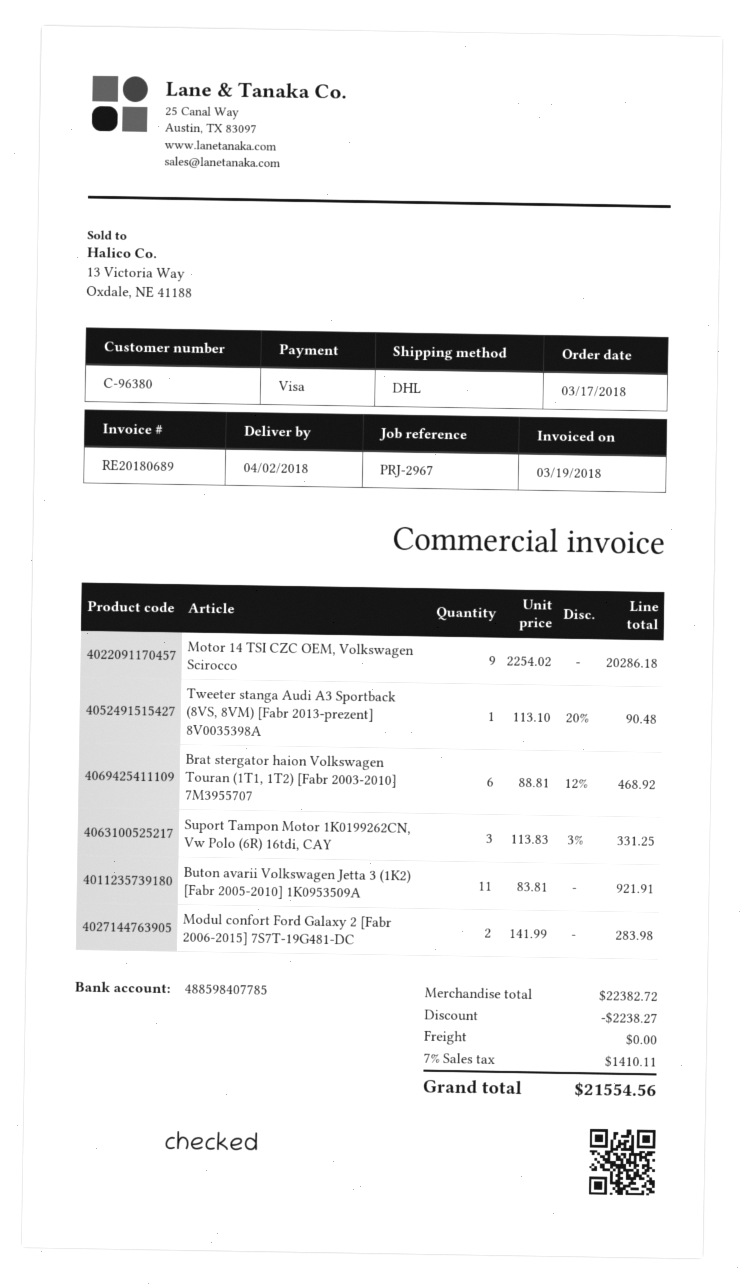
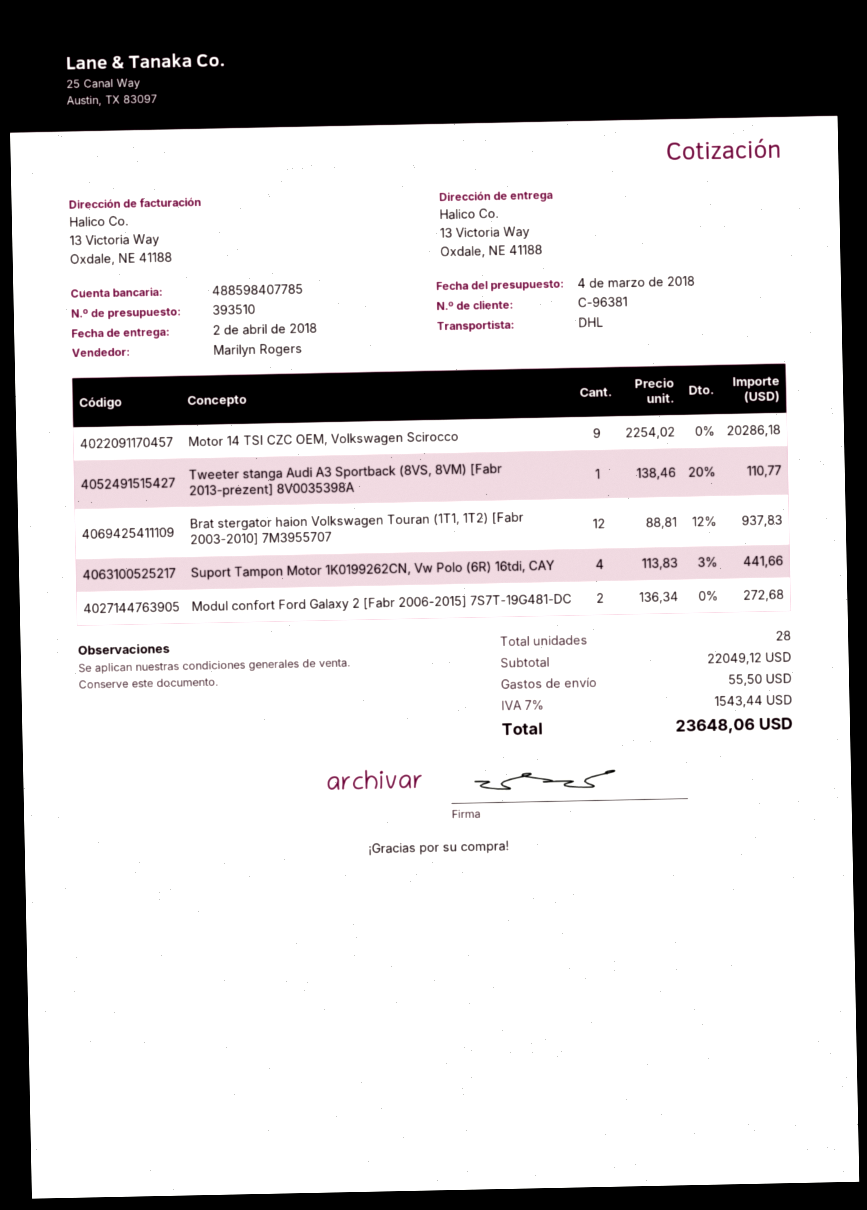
customer number: C-96380 -> C-96381
Tweeter stanga Audi A3 Sportback (8VS, 8VM) [Fabr 2013-prezent] 8V0035398A: 1 x 113.10 - 20% = 90.48 -> 1 x 138.46 - 20% = 110.77
Brat stergator haion Volkswagen Touran (1T1, 1T2) [Fabr 2003-2010] 7M3955707: 6 x 88.81 - 12% = 468.92 -> 12 x 88.81 - 12% = 937.83
Suport Tampon Motor 1K0199262CN, Vw Polo (6R) 16tdi, CAY: 3 x 113.83 - 3% = 331.25 -> 4 x 113.83 - 3% = 441.66
Buton avarii Volkswagen Jetta 3 (1K2) [Fabr 2005-2010] 1K0953509A: 11 x 83.81 = 921.91 -> none
Modul confort Ford Galaxy 2 [Fabr 2006-2015] 7S7T-19G481-DC: 2 x 141.99 = 283.98 -> 2 x 136.34 = 272.68
subtotal: 22382.72 -> 22049.12
discount: 2238.27 -> none
shipping: 0.00 -> 55.50
tax: 7% = 1410.11 -> 7% = 1543.44
total: 21554.56 -> 23648.06

